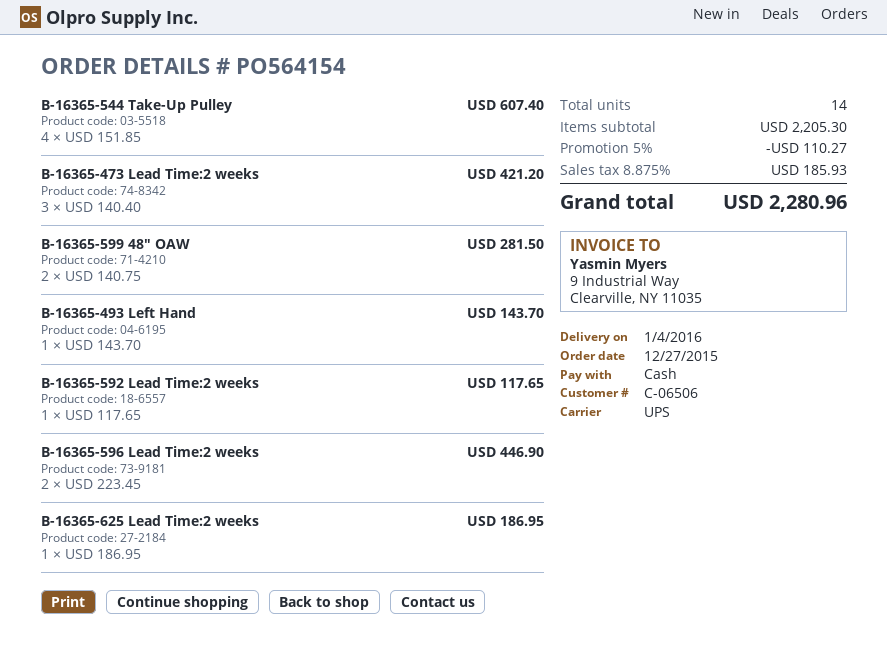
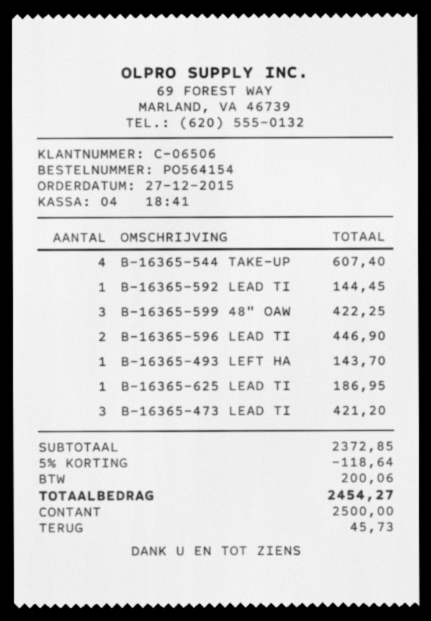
B-16365-599 48" OAW: 2 for 281.50 -> 3 for 422.25
B-16365-592 Lead Time:2 weeks: 1 for 117.65 -> 1 for 144.45
subtotal: 2205.30 -> 2372.85
discount: 5% = 110.27 -> 5% = 118.64
tax: 185.93 -> 200.06
total: 2280.96 -> 2454.27

